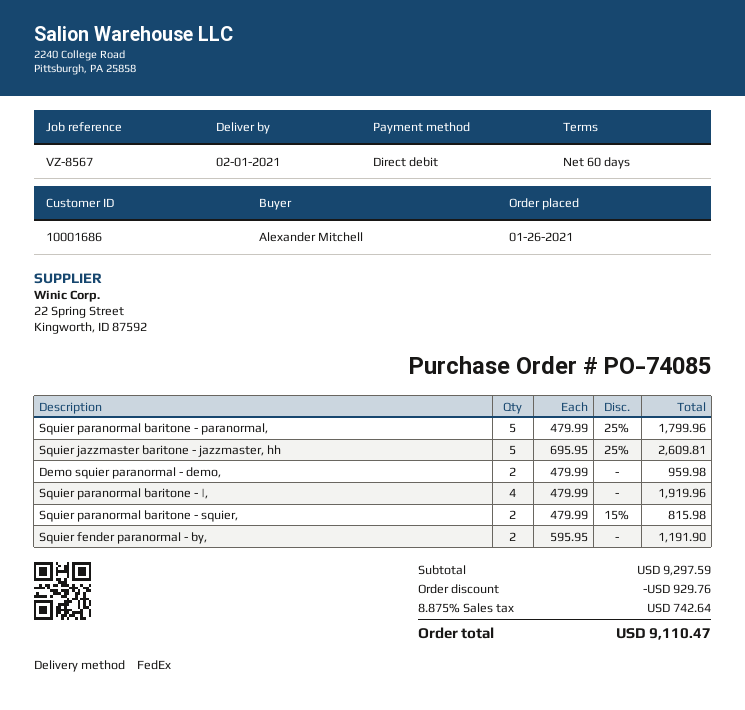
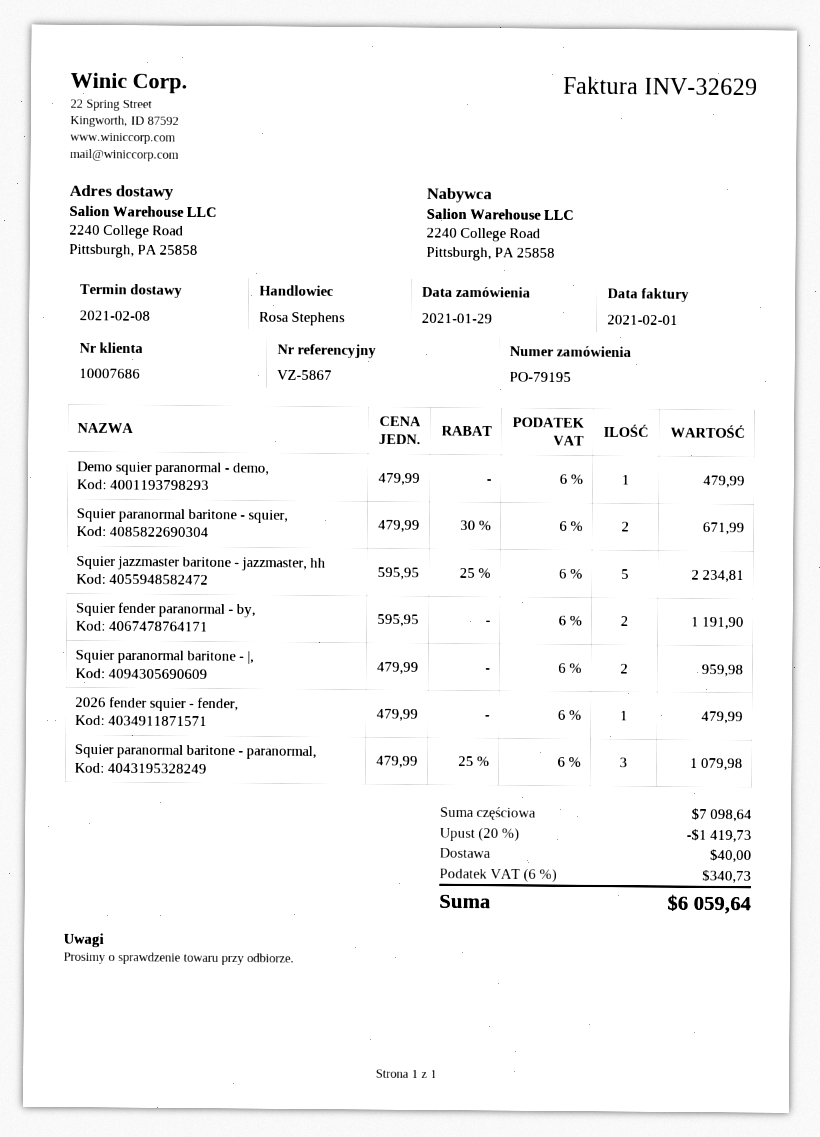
order number: PO-74085 -> PO-79195
order date: 2021-01-26 -> 2021-01-29
delivery date: 2021-02-01 -> 2021-02-08
customer number: 10001686 -> 10007686
reference: VZ-8567 -> VZ-5867
Squier paranormal baritone - paranormal,: 5 x 479.99 - 25% = 1799.96 -> 3 x 479.99 - 25% = 1079.98
Squier jazzmaster baritone - jazzmaster, hh: 5 x 695.95 - 25% = 2609.81 -> 5 x 595.95 - 25% = 2234.81
Demo squier paranormal - demo,: 2 x 479.99 = 959.98 -> 1 x 479.99 = 479.99
Squier paranormal baritone - |,: 4 x 479.99 = 1919.96 -> 2 x 479.99 = 959.98
Squier paranormal baritone - squier,: 2 x 479.99 - 15% = 815.98 -> 2 x 479.99 - 30% = 671.99
2026 fender squier - fender,: none -> 1 x 479.99 = 479.99
subtotal: 9297.59 -> 7098.64
discount: 929.76 -> 1419.73
shipping: none -> 40.00
tax: 8.875% = 742.64 -> 6% = 340.73
total: 9110.47 -> 6059.64

